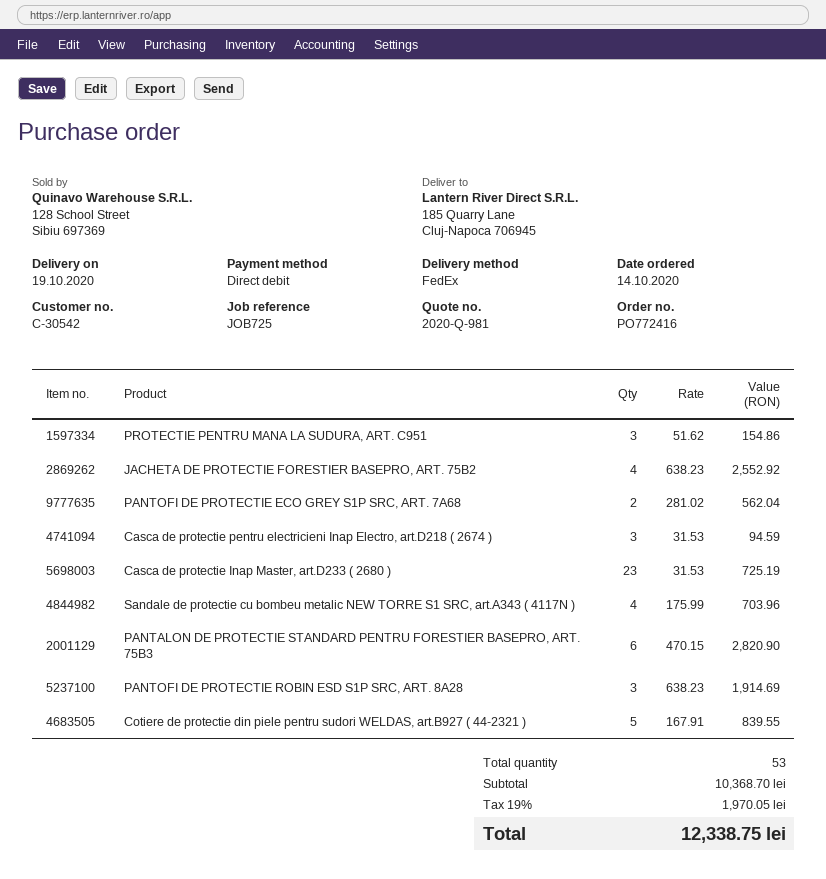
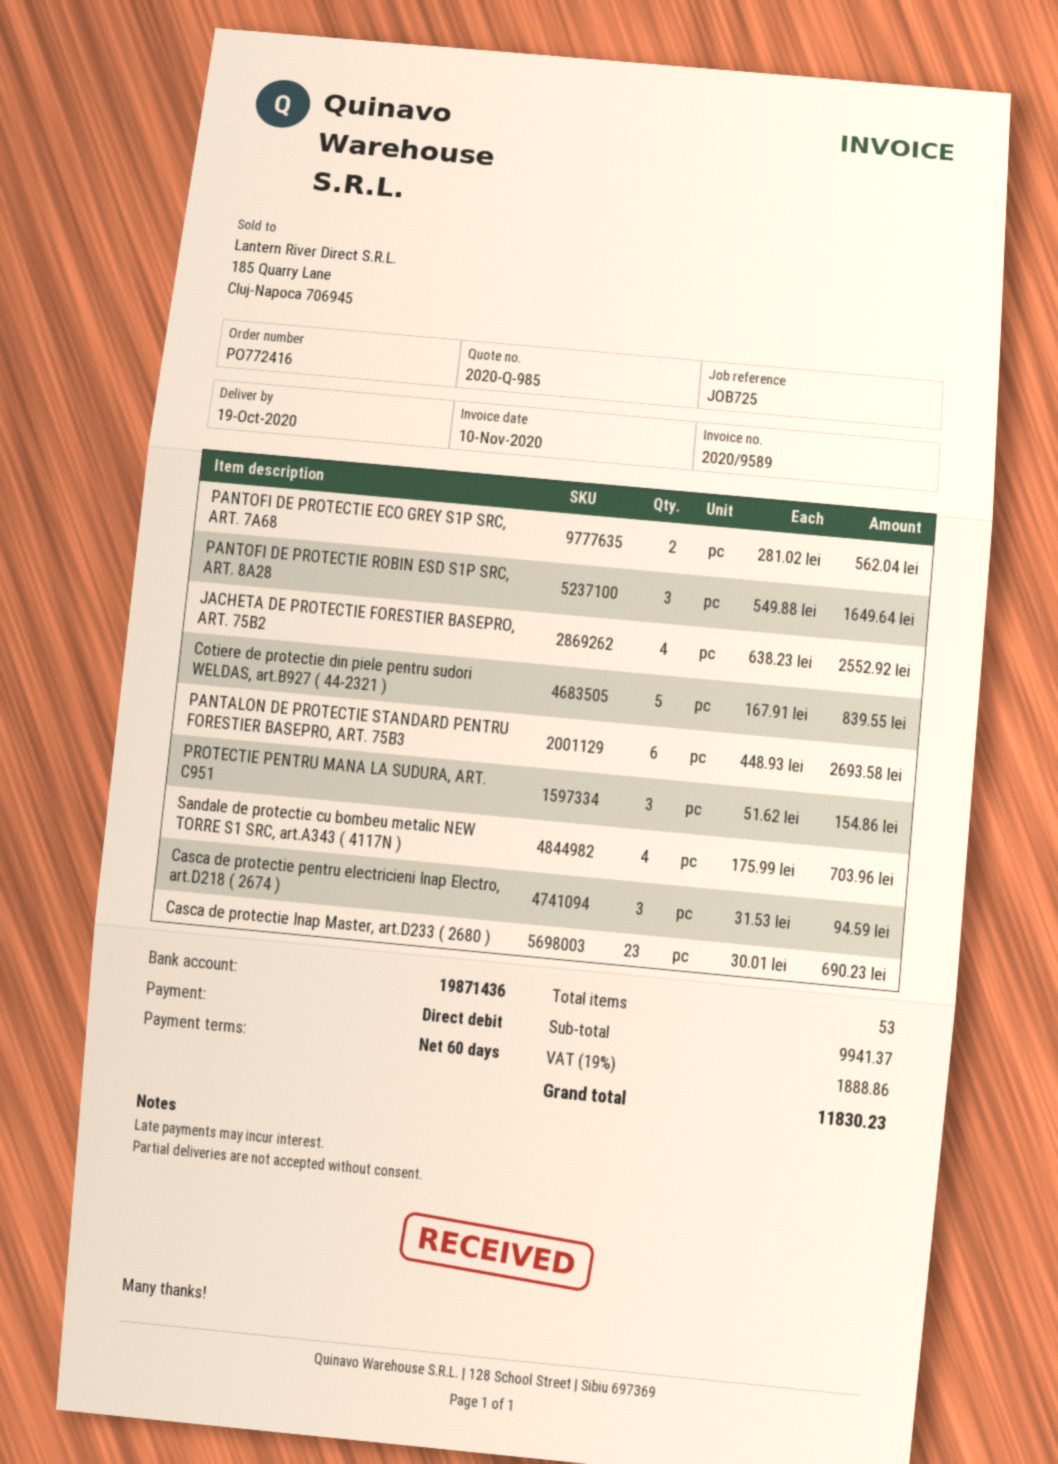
quote number: 2020-Q-981 -> 2020-Q-985
Casca de protectie Inap Master, art.D233 ( 2680 ): 23 x 31.53 = 725.19 -> 23 x 30.01 = 690.23
PANTALON DE PROTECTIE STANDARD PENTRU FORESTIER BASEPRO, ART. 75B3: 6 x 470.15 = 2820.90 -> 6 x 448.93 = 2693.58
PANTOFI DE PROTECTIE ROBIN ESD S1P SRC, ART. 8A28: 3 x 638.23 = 1914.69 -> 3 x 549.88 = 1649.64
subtotal: 10368.70 -> 9941.37
tax: 19% = 1970.05 -> 19% = 1888.86
total: 12338.75 -> 11830.23

